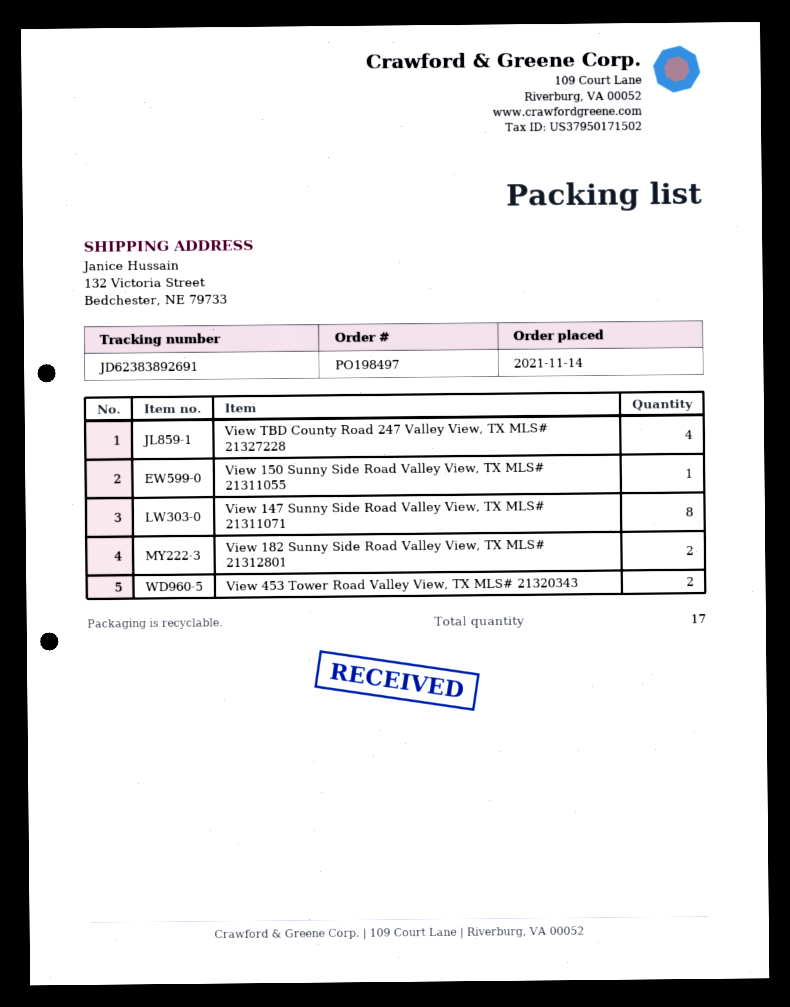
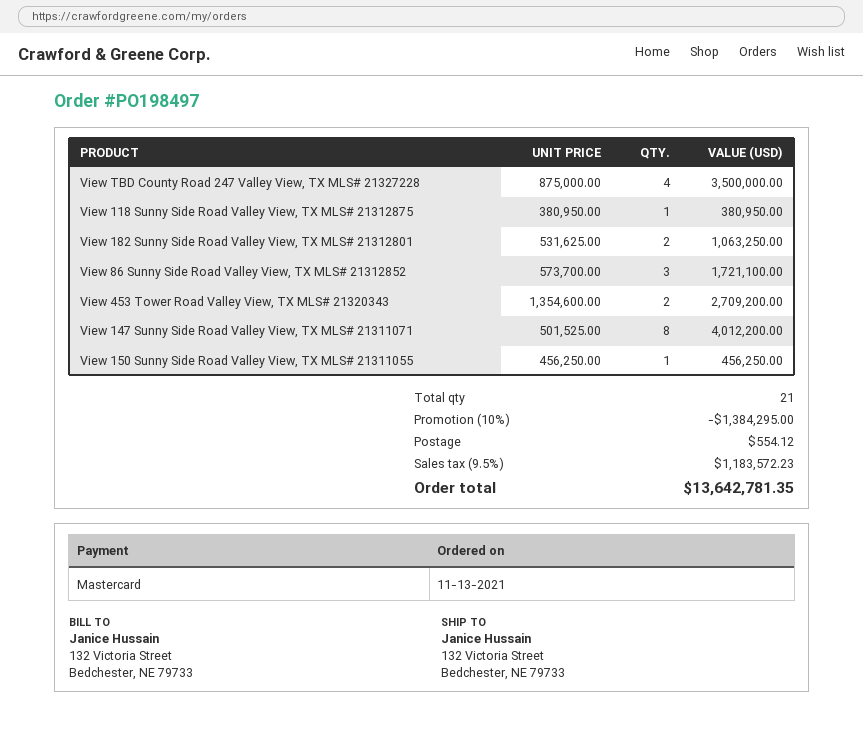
order date: 2021-11-14 -> 2021-11-13
View 118 Sunny Side Road Valley View, TX MLS# 21312875: none -> 1
View 86 Sunny Side Road Valley View, TX MLS# 21312852: none -> 3
total quantity: 17 -> 21

